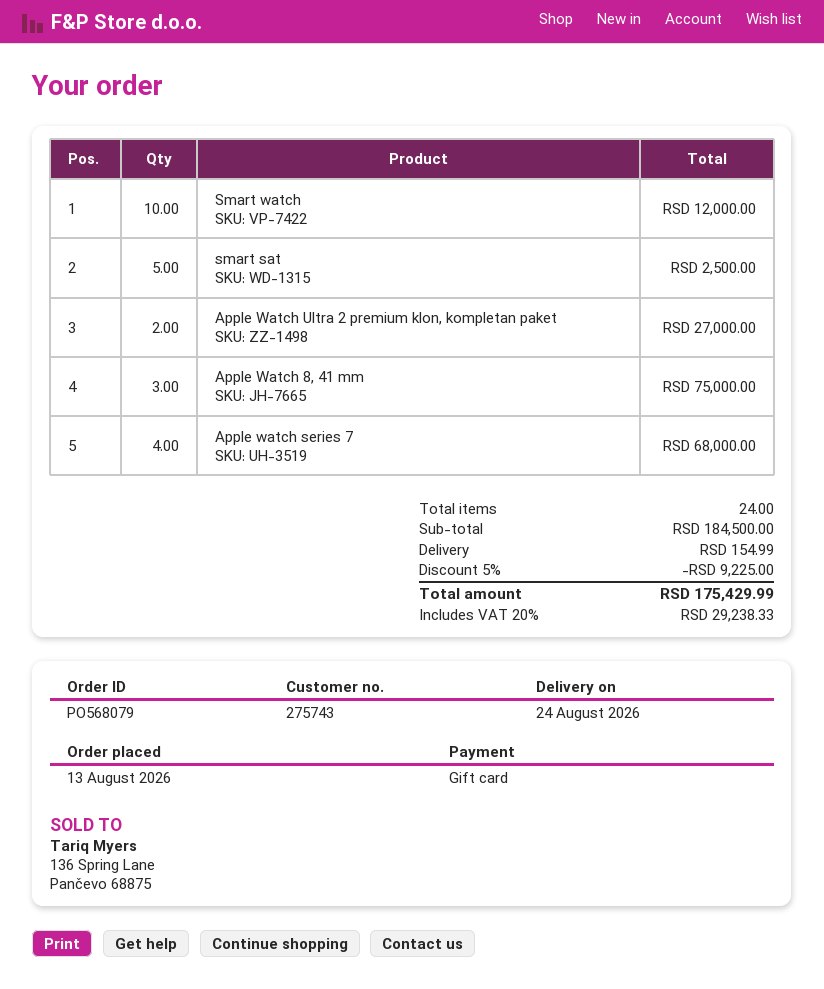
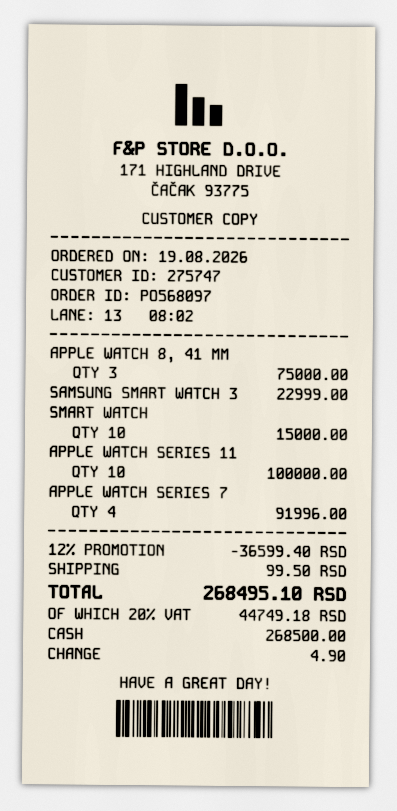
order number: PO568079 -> PO568097
order date: 2026-08-13 -> 2026-08-19
customer number: 275743 -> 275747
payment method: gift card -> cash
Smart watch: 10 for 12000.00 -> 10 for 15000.00
smart sat: 5 for 2500.00 -> none
Apple Watch Ultra 2 premium klon, kompletan paket: 2 for 27000.00 -> none
Apple watch series 7: 4 for 68000.00 -> 4 for 91996.00
SAMSUNG SMART WATCH 3: none -> 1 for 22999.00
APPLE WATCH SERIES 11: none -> 10 for 100000.00
discount: 5% = 9225.00 -> 12% = 36599.40
shipping: 154.99 -> 99.50
tax: 20% = 29238.33 -> 20% = 44749.18
total: 175429.99 -> 268495.10

